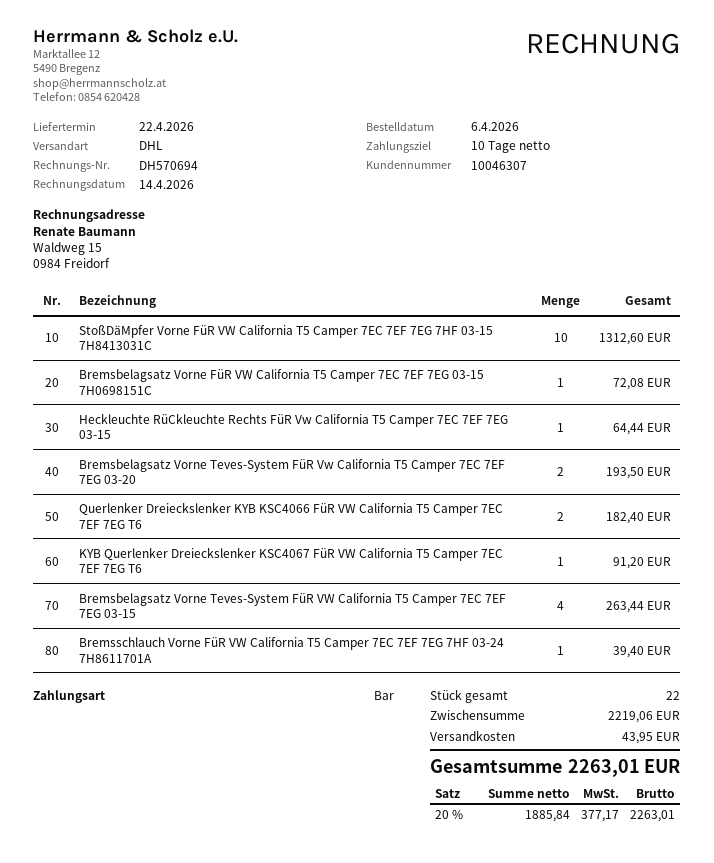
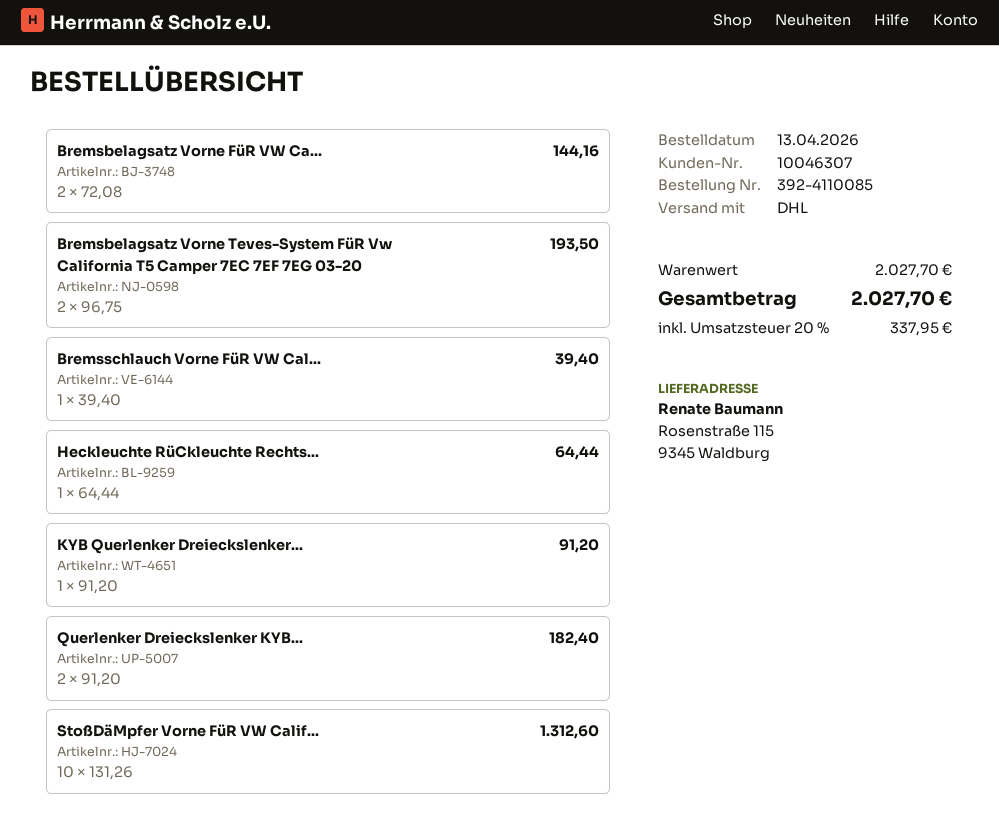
order date: 2026-04-06 -> 2026-04-13
Bremsbelagsatz Vorne FüR VW California T5 Camper 7EC 7EF 7EG 03-15 7H0698151C: 1 for 72.08 -> 2 for 144.16
Bremsbelagsatz Vorne Teves-System FüR VW California T5 Camper 7EC 7EF 7EG 03-15: 4 for 263.44 -> none
subtotal: 2219.06 -> 2027.70
shipping: 43.95 -> none
tax: 20% = 377.17 -> 20% = 337.95
total: 2263.01 -> 2027.70

